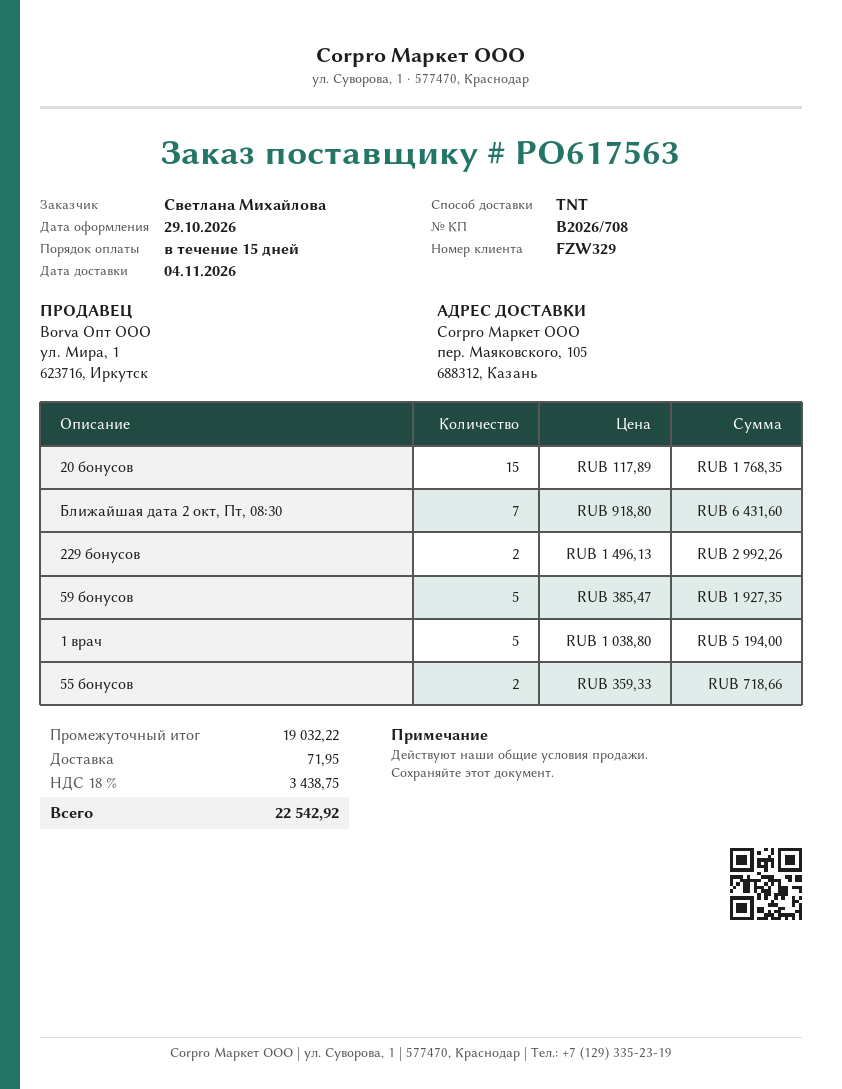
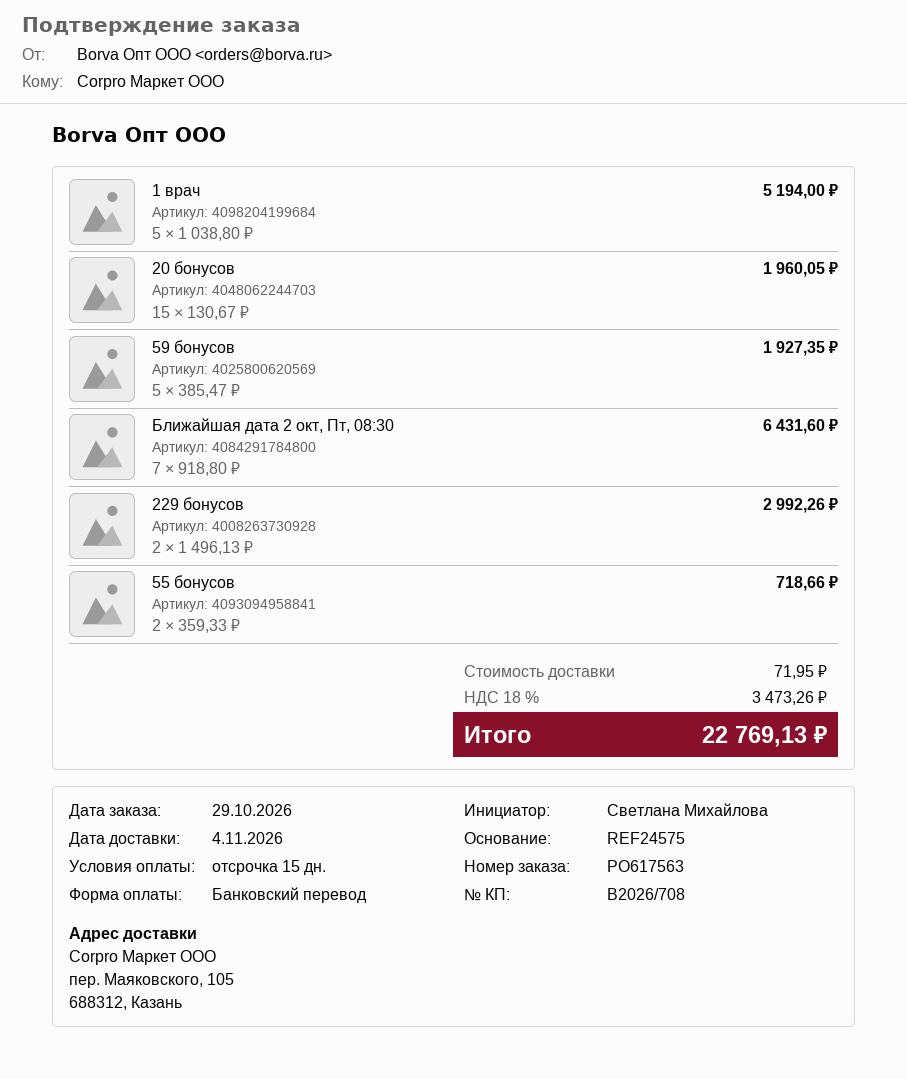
20 бонусов: 15 x 117.89 = 1768.35 -> 15 x 130.67 = 1960.05
tax: 18% = 3438.75 -> 18% = 3473.26
total: 22542.92 -> 22769.13

